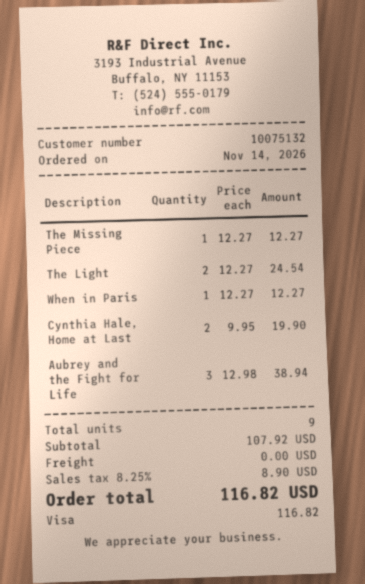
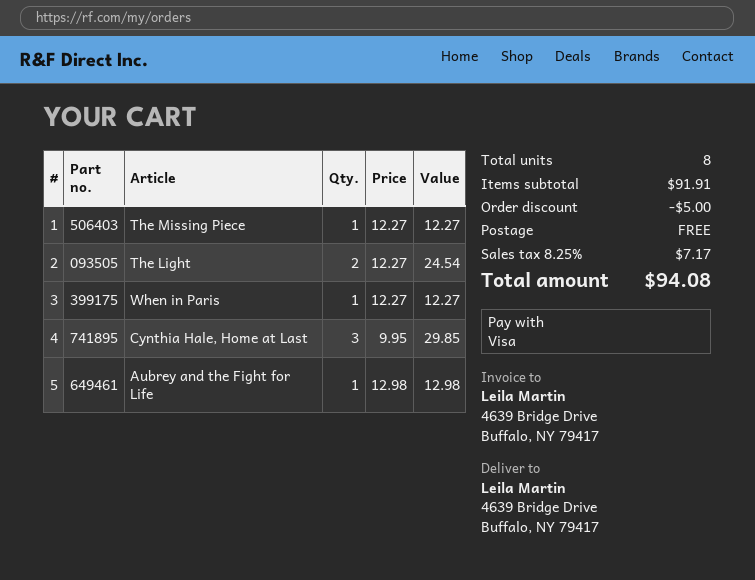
Cynthia Hale, Home at Last: 2 x 9.95 = 19.90 -> 3 x 9.95 = 29.85
Aubrey and the Fight for Life: 3 x 12.98 = 38.94 -> 1 x 12.98 = 12.98
total quantity: 9 -> 8
subtotal: 107.92 -> 91.91
discount: none -> 5.00
tax: 8.25% = 8.90 -> 8.25% = 7.17
total: 116.82 -> 94.08

